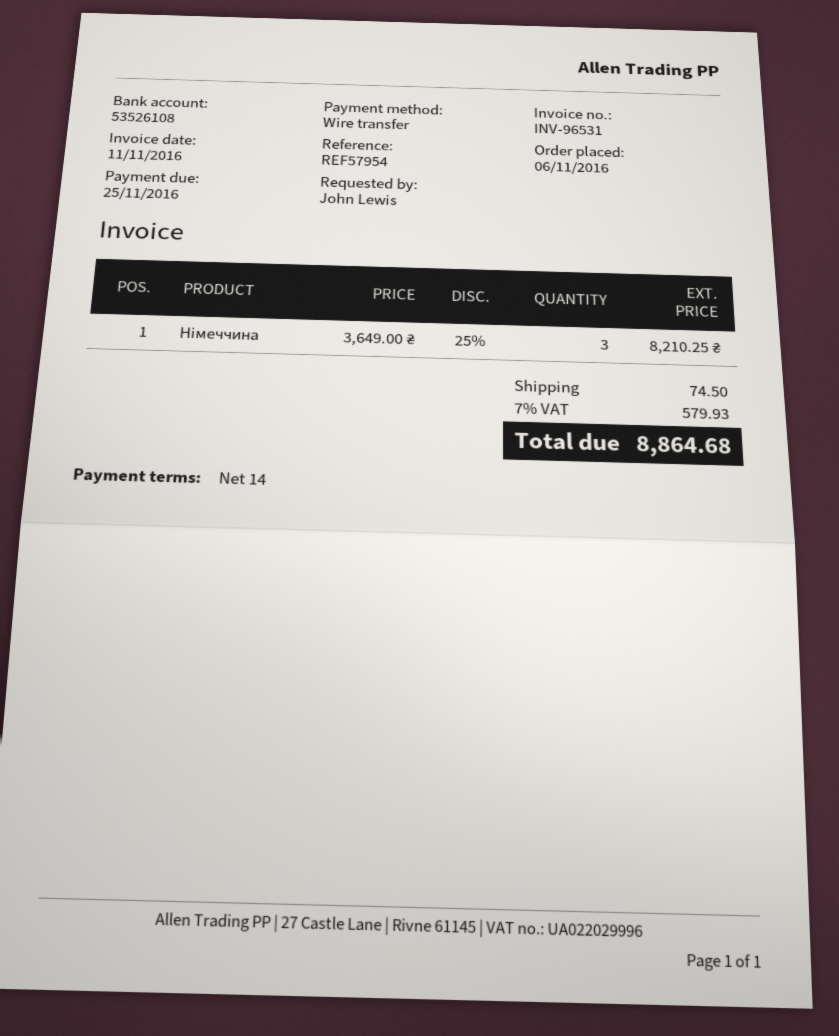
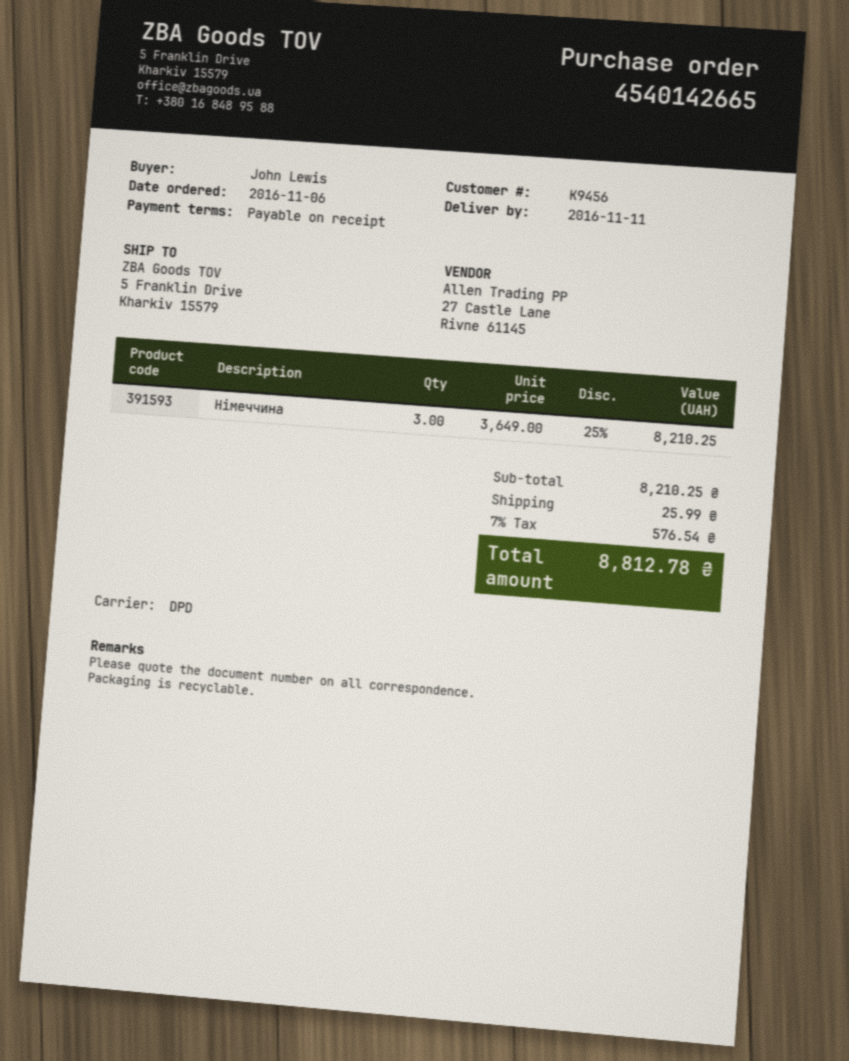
payment terms: 14 days -> on receipt
shipping: 74.50 -> 25.99
tax: 7% = 579.93 -> 7% = 576.54
total: 8864.68 -> 8812.78

